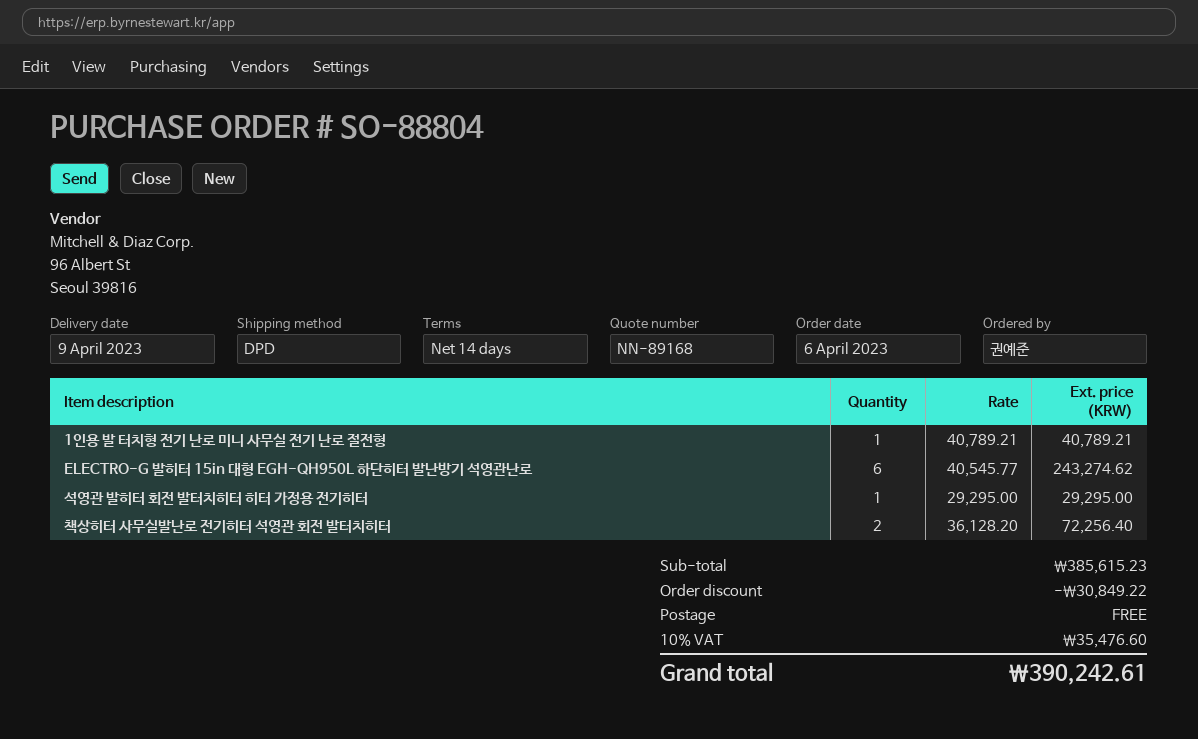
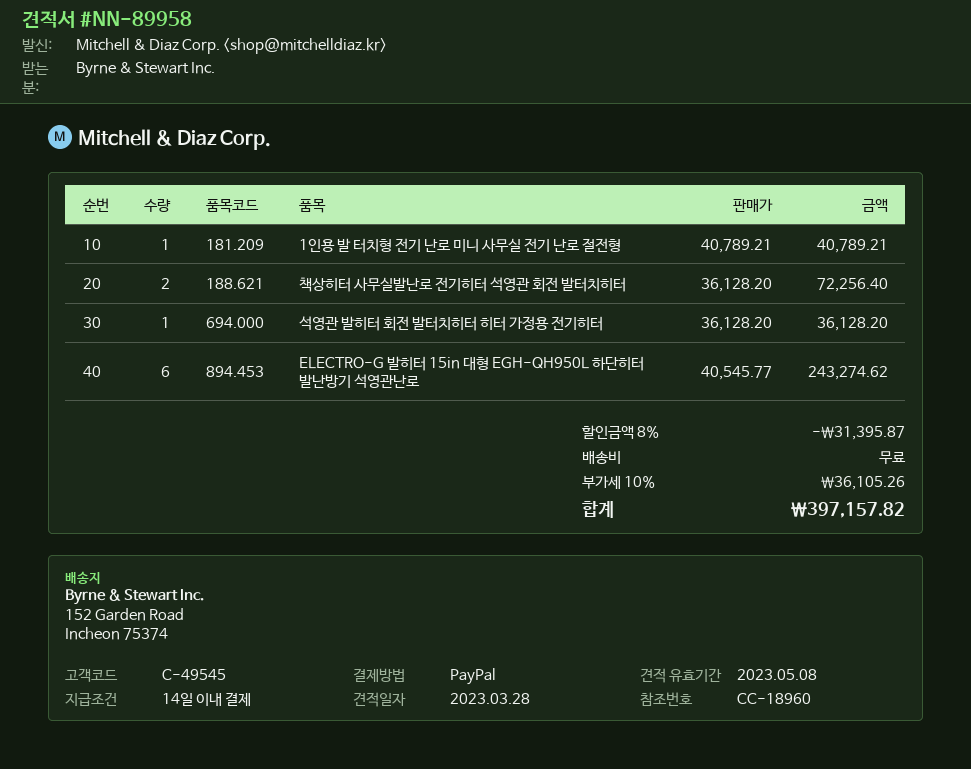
quote number: NN-89168 -> NN-89958
석영관 발히터 회전 발터치히터 히터 가정용 전기히터: 1 x 29295.00 = 29295.00 -> 1 x 36128.20 = 36128.20
discount: 30849.22 -> 31395.87
tax: 10% = 35476.60 -> 10% = 36105.26
total: 390242.61 -> 397157.82

